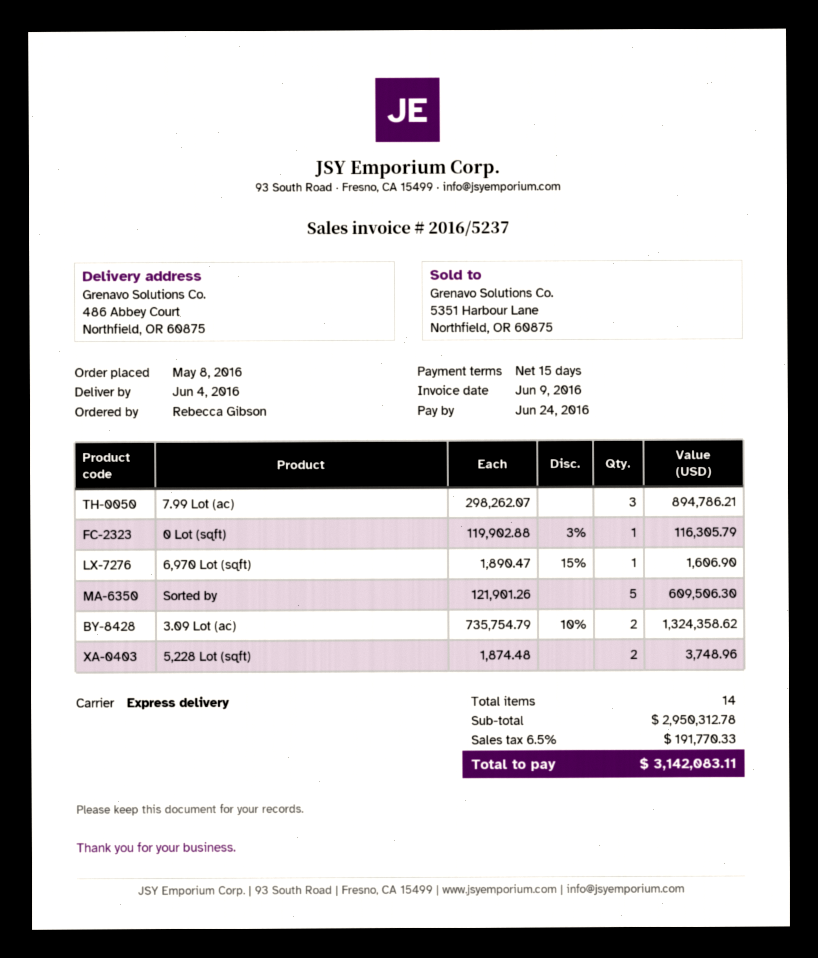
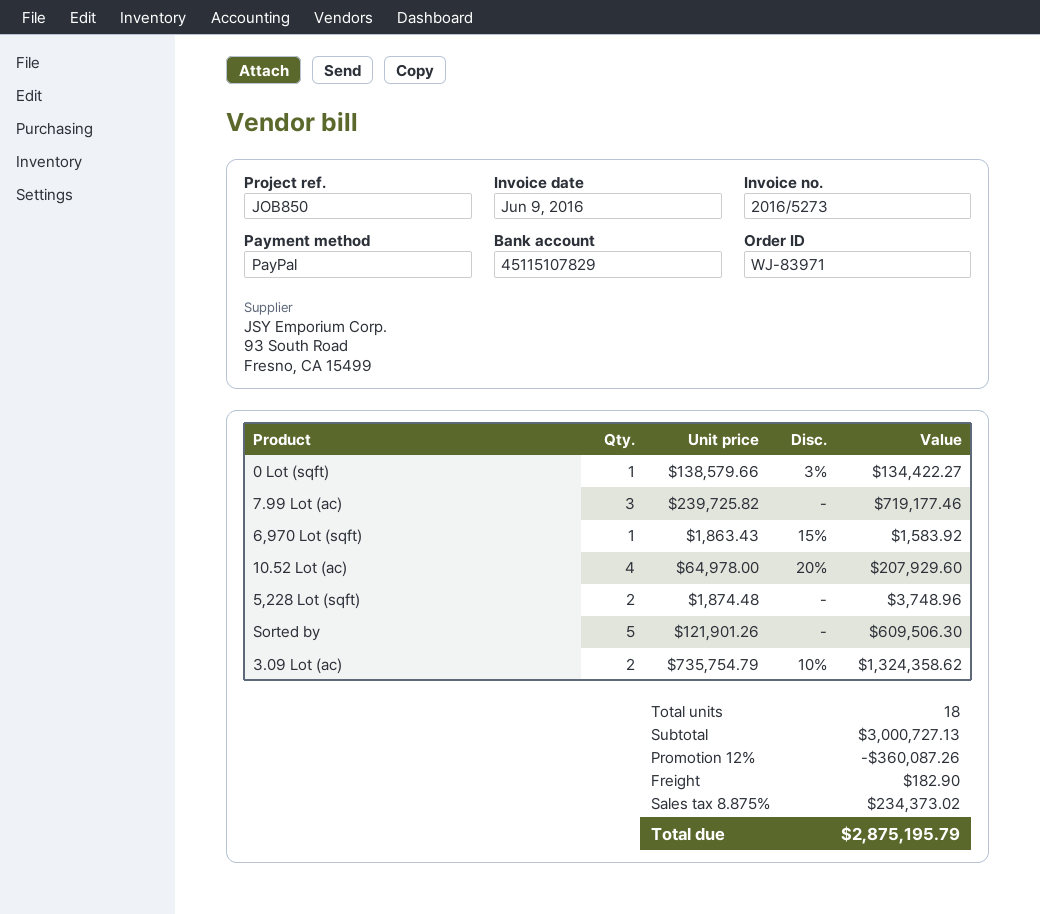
invoice number: 2016/5237 -> 2016/5273
7.99 Lot (ac): 3 x 298262.07 = 894786.21 -> 3 x 239725.82 = 719177.46
0 Lot (sqft): 1 x 119902.88 - 3% = 116305.79 -> 1 x 138579.66 - 3% = 134422.27
6,970 Lot (sqft): 1 x 1890.47 - 15% = 1606.90 -> 1 x 1863.43 - 15% = 1583.92
10.52 Lot (ac): none -> 4 x 64978.00 - 20% = 207929.60
total quantity: 14 -> 18
subtotal: 2950312.78 -> 3000727.13
discount: none -> 12% = 360087.26
shipping: none -> 182.90
tax: 6.5% = 191770.33 -> 8.875% = 234373.02
total: 3142083.11 -> 2875195.79

